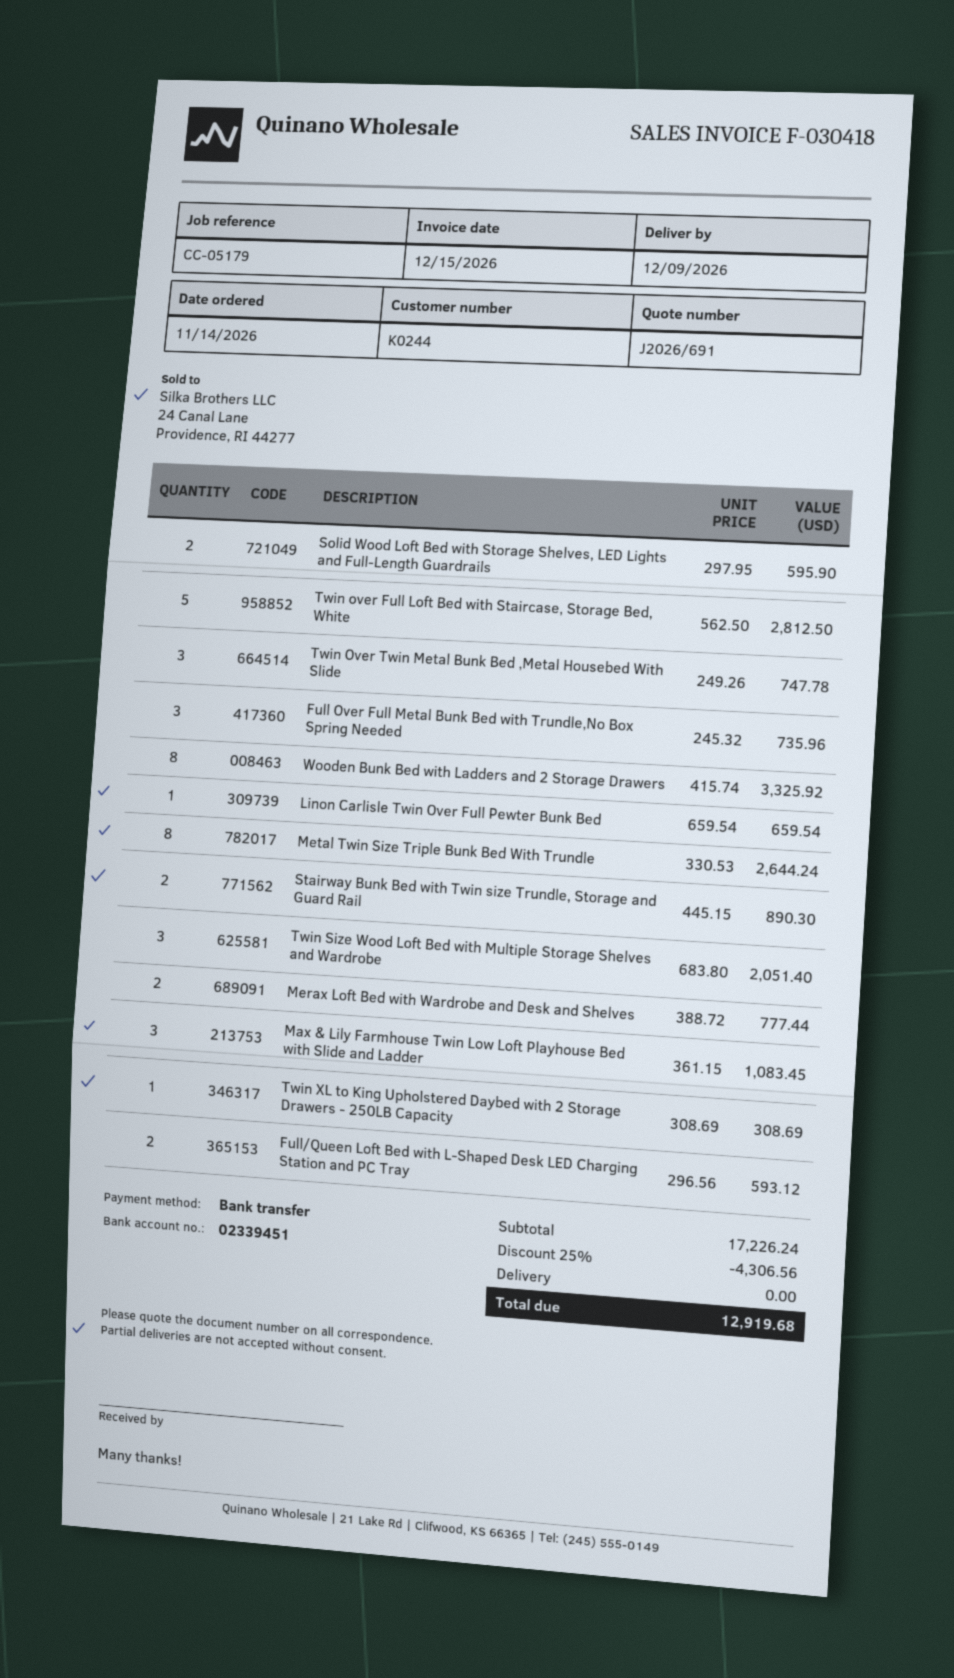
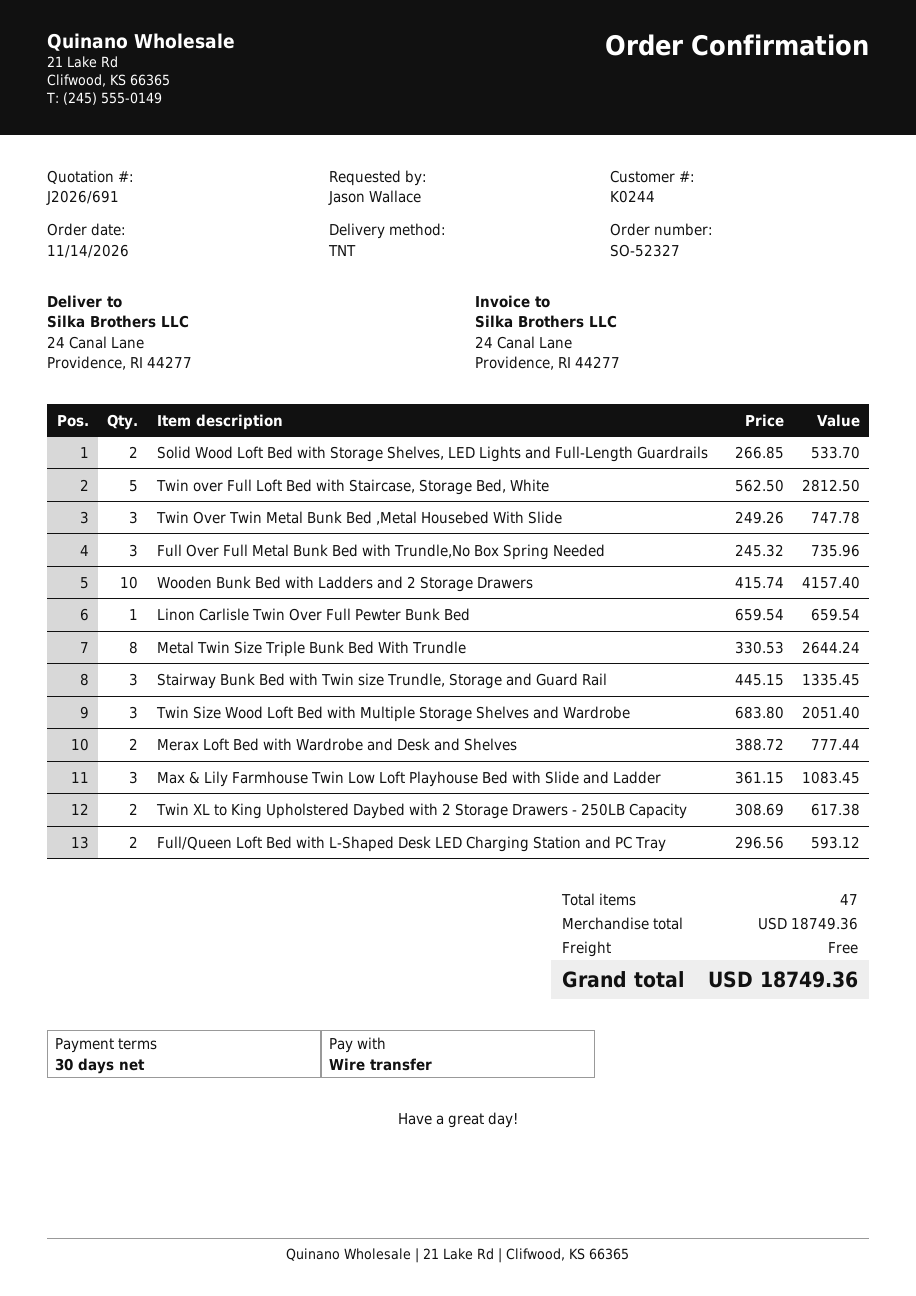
Solid Wood Loft Bed with Storage Shelves, LED Lights and Full-Length Guardrails: 2 x 297.95 = 595.90 -> 2 x 266.85 = 533.70
Wooden Bunk Bed with Ladders and 2 Storage Drawers: 8 x 415.74 = 3325.92 -> 10 x 415.74 = 4157.40
Stairway Bunk Bed with Twin size Trundle, Storage and Guard Rail: 2 x 445.15 = 890.30 -> 3 x 445.15 = 1335.45
Twin XL to King Upholstered Daybed with 2 Storage Drawers - 250LB Capacity: 1 x 308.69 = 308.69 -> 2 x 308.69 = 617.38
subtotal: 17226.24 -> 18749.36
discount: 25% = 4306.56 -> none
total: 12919.68 -> 18749.36

